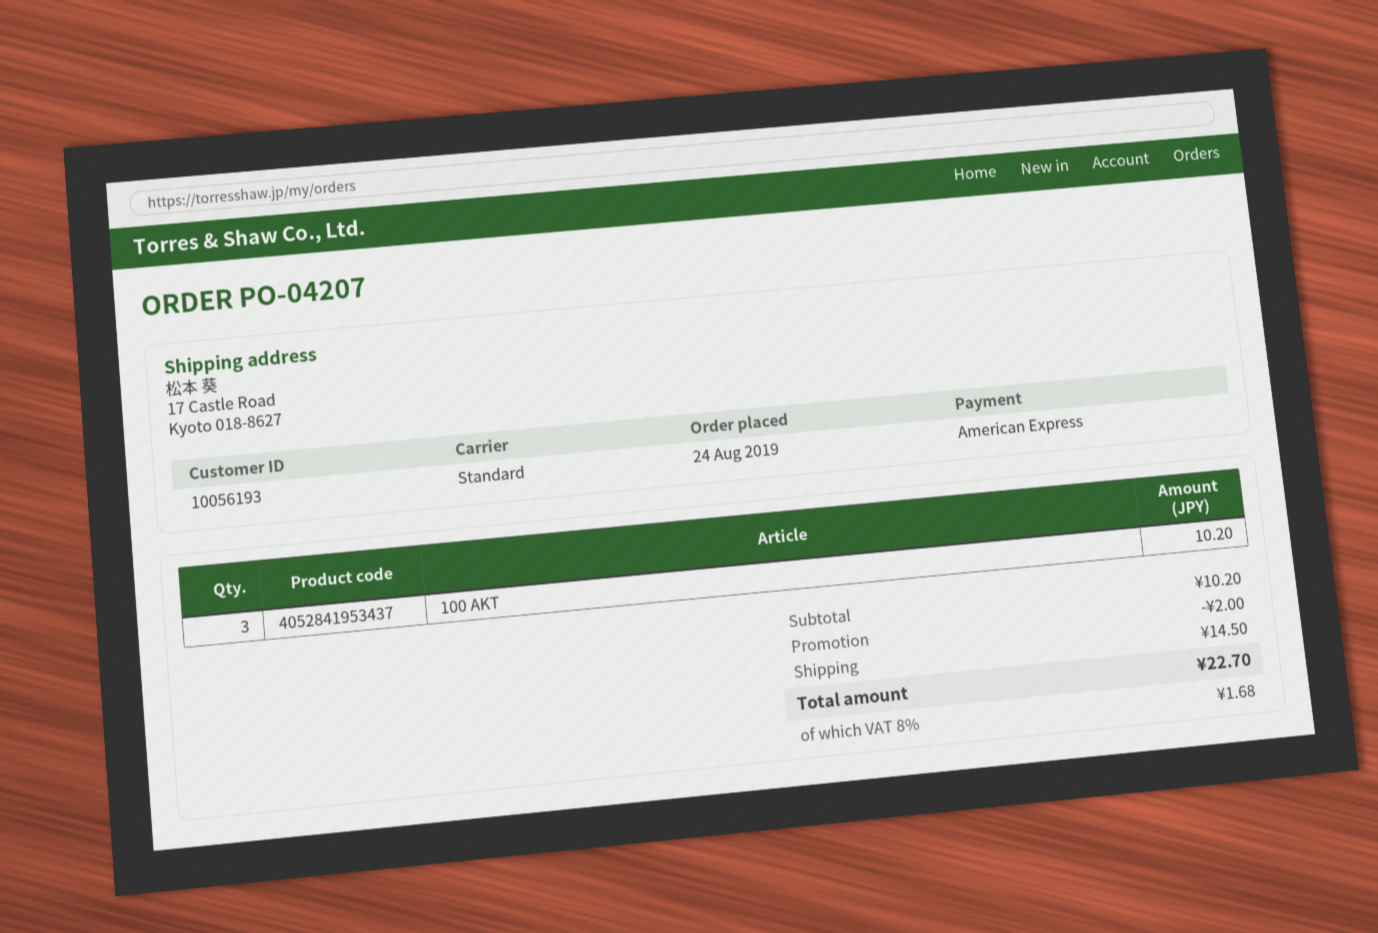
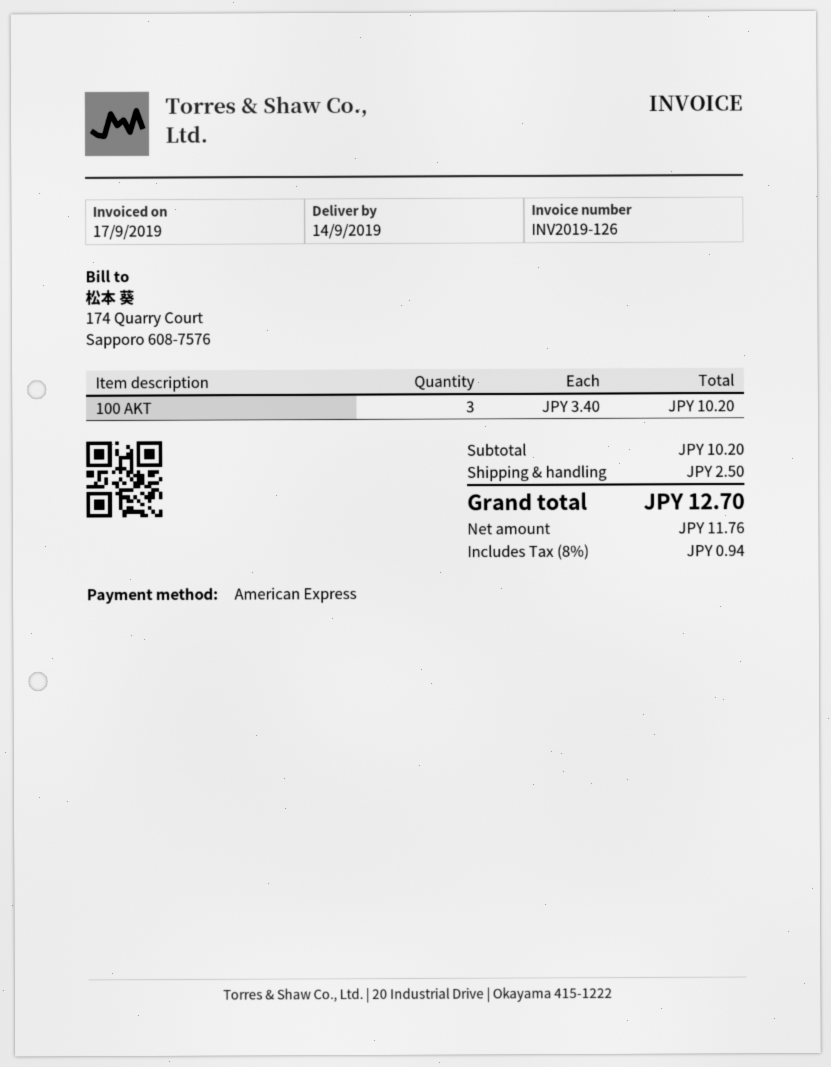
discount: 2.00 -> none
shipping: 14.50 -> 2.50
tax: 8% = 1.68 -> 8% = 0.94
total: 22.70 -> 12.70

